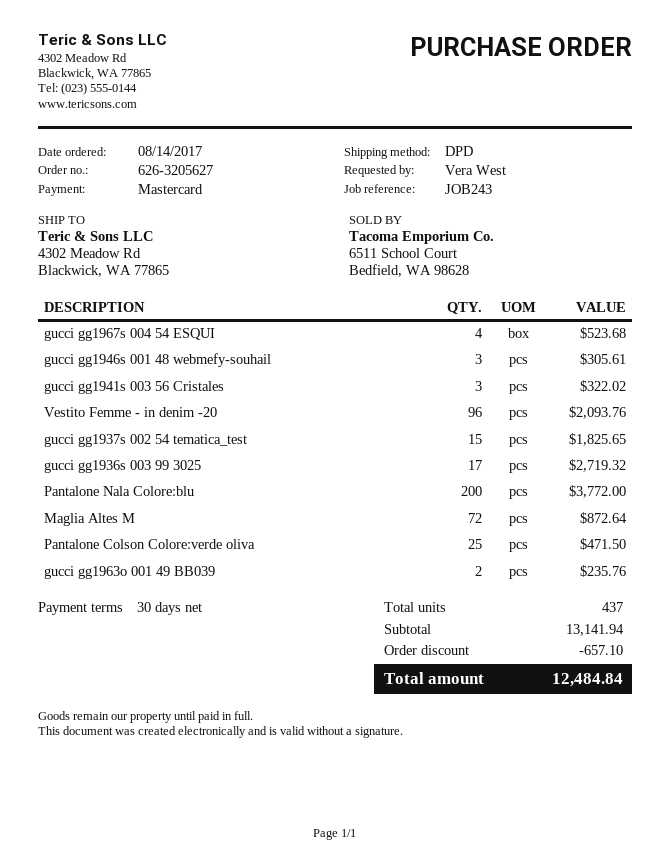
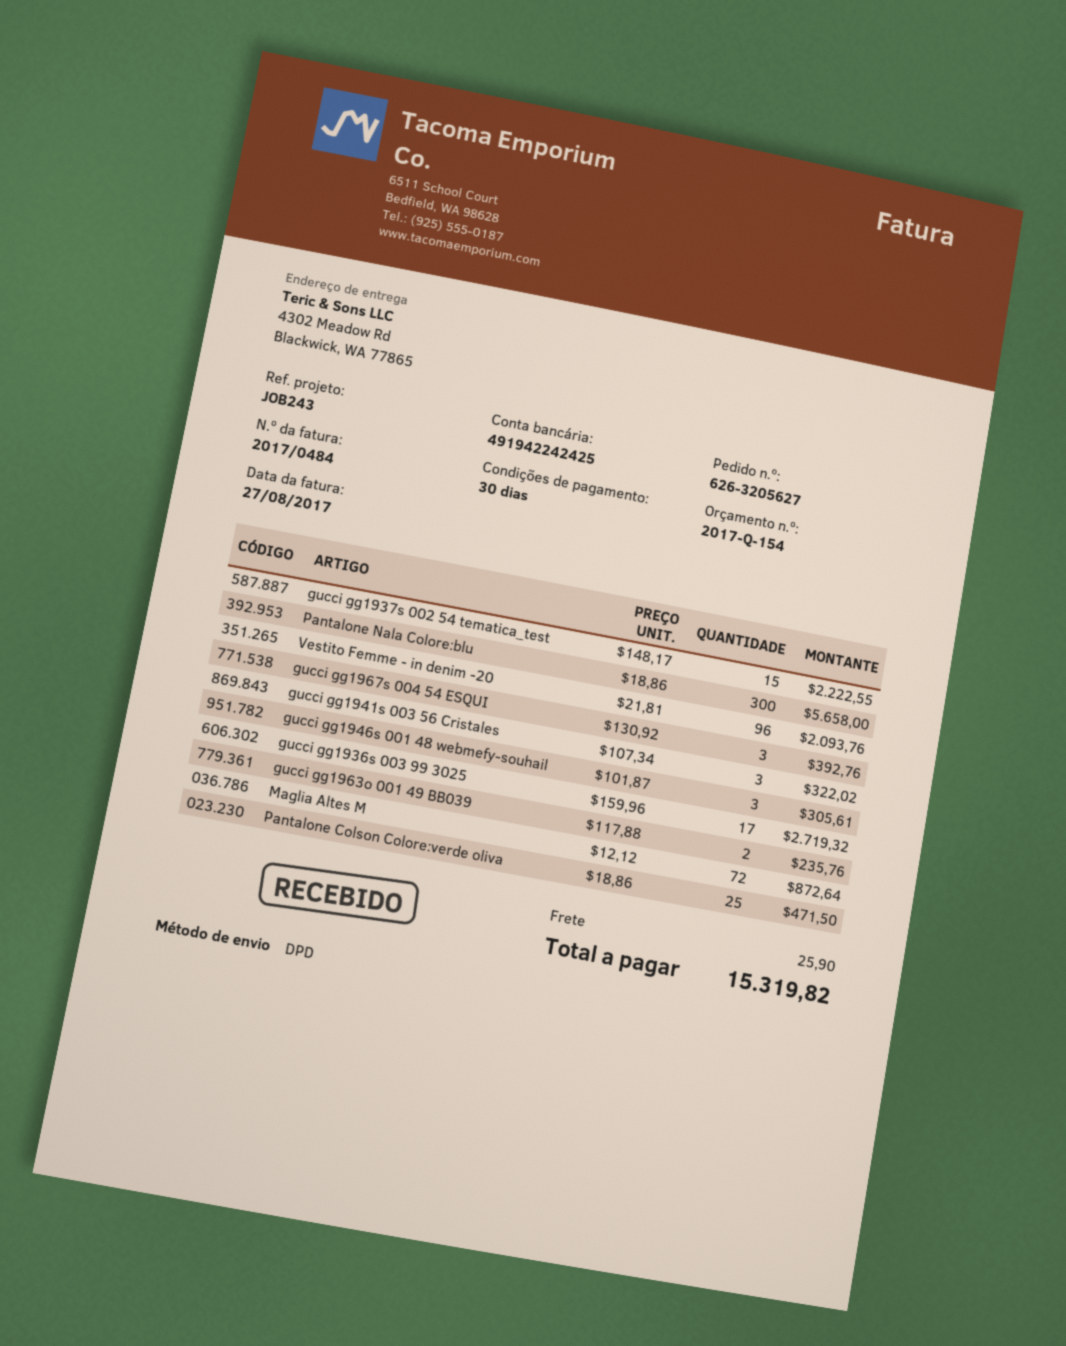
gucci gg1967s 004 54 ESQUI: 4 for 523.68 -> 3 for 392.76
gucci gg1937s 002 54 tematica_test: 15 for 1825.65 -> 15 for 2222.55
Pantalone Nala Colore:blu: 200 for 3772.00 -> 300 for 5658.00
discount: 657.10 -> none
shipping: none -> 25.90
total: 12484.84 -> 15319.82

